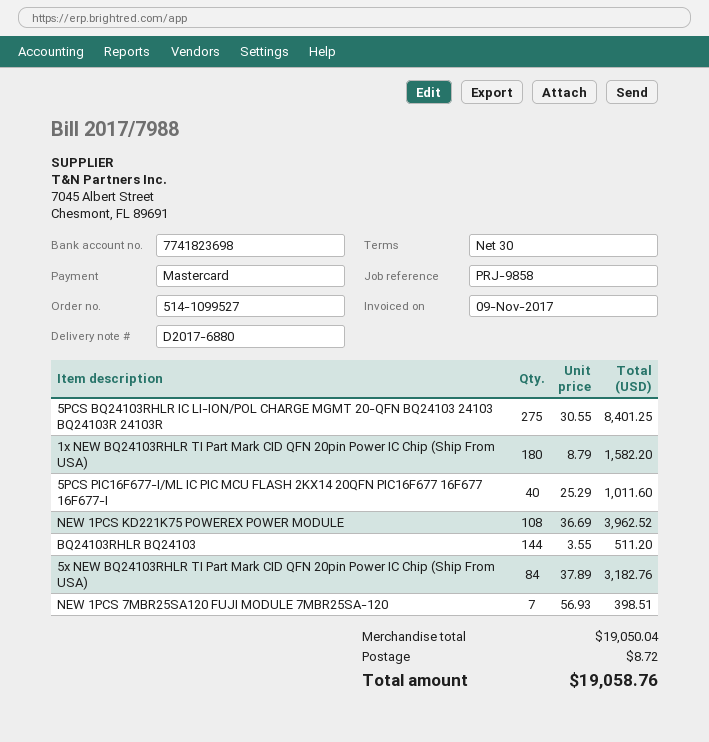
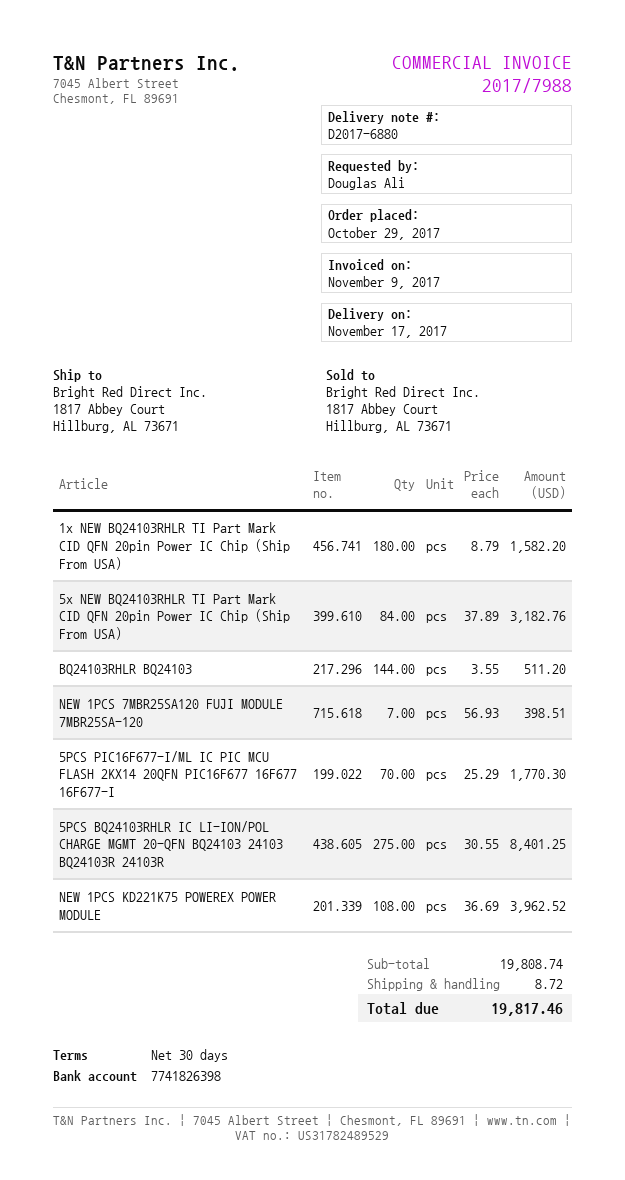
bank account: 7741823698 -> 7741826398
5PCS PIC16F677-I/ML IC PIC MCU FLASH 2KX14 20QFN PIC16F677 16F677 16F677-I: 40 x 25.29 = 1011.60 -> 70 x 25.29 = 1770.30
subtotal: 19050.04 -> 19808.74
total: 19058.76 -> 19817.46

